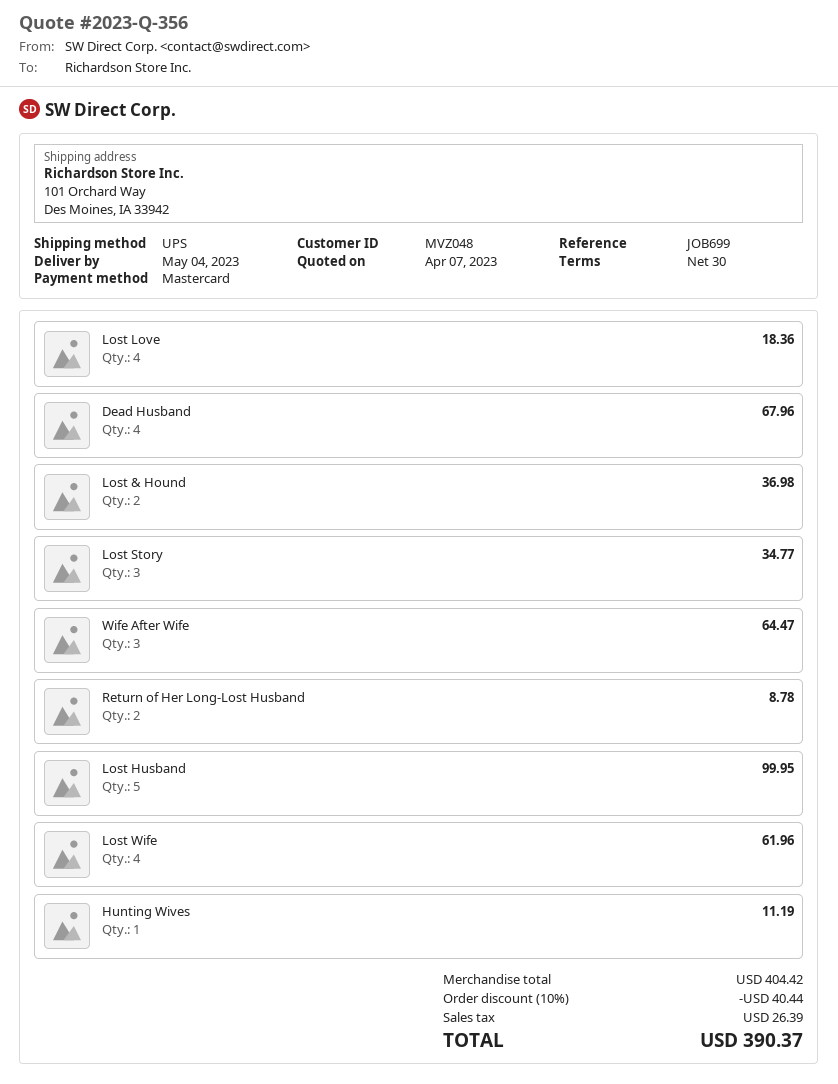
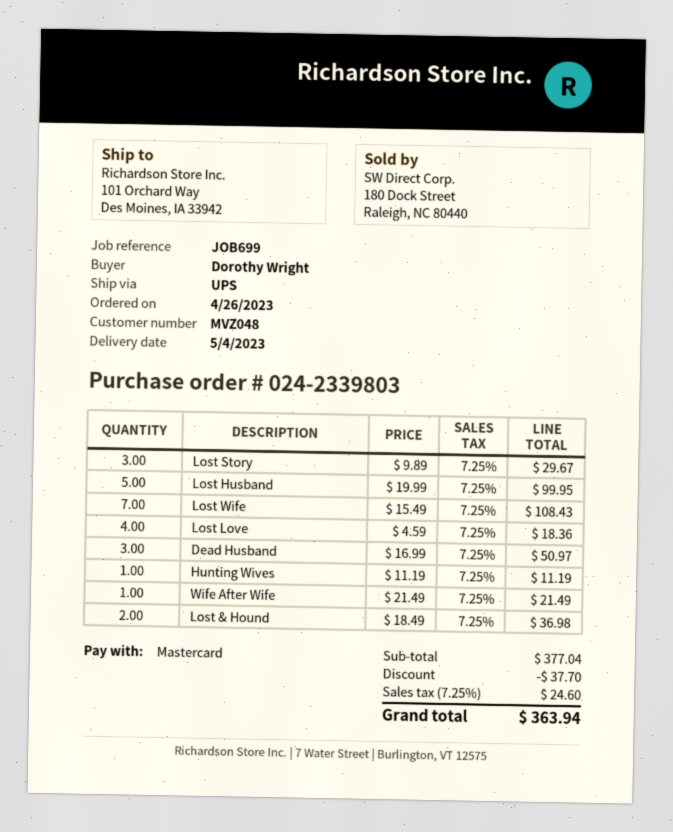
Dead Husband: 4 for 67.96 -> 3 for 50.97
Lost Story: 3 for 34.77 -> 3 for 29.67
Wife After Wife: 3 for 64.47 -> 1 for 21.49
Return of Her Long-Lost Husband: 2 for 8.78 -> none
Lost Wife: 4 for 61.96 -> 7 for 108.43
subtotal: 404.42 -> 377.04
discount: 40.44 -> 37.70
tax: 26.39 -> 24.60
total: 390.37 -> 363.94

